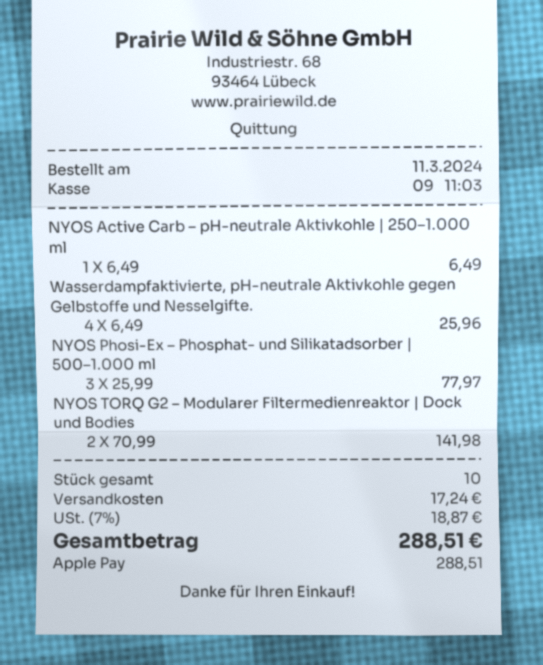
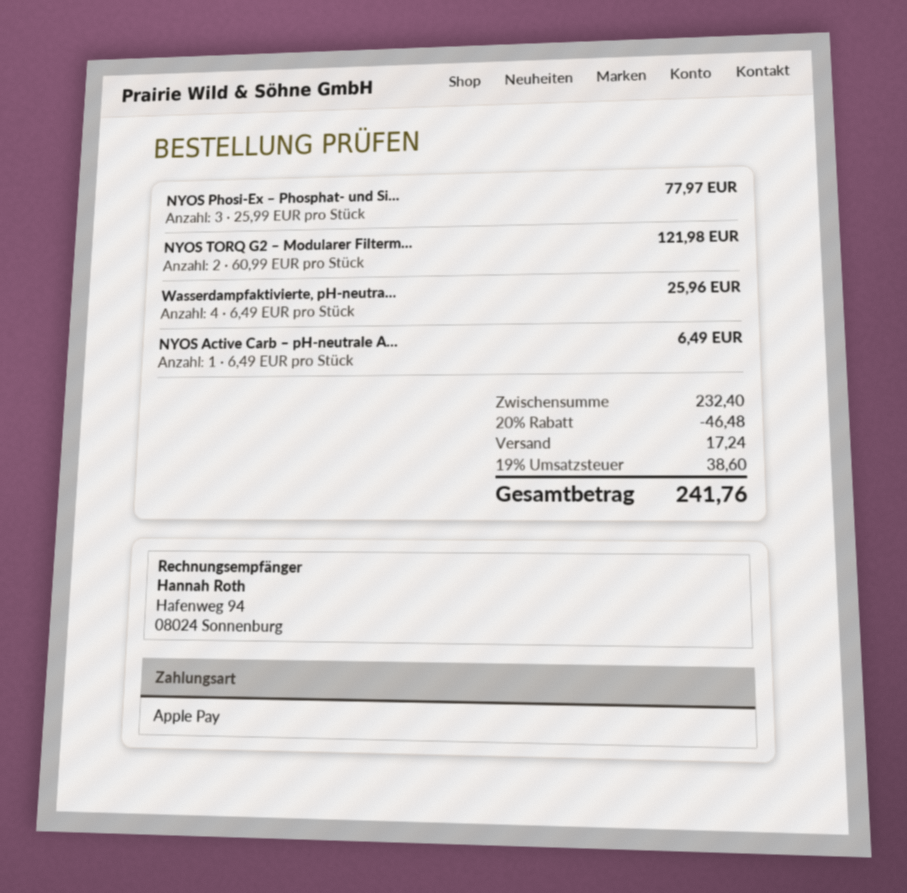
NYOS TORQ G2 – Modularer Filtermedienreaktor | Dock und Bodies: 2 x 70.99 = 141.98 -> 2 x 60.99 = 121.98
discount: none -> 20% = 46.48
tax: 7% = 18.87 -> 19% = 38.60
total: 288.51 -> 241.76

